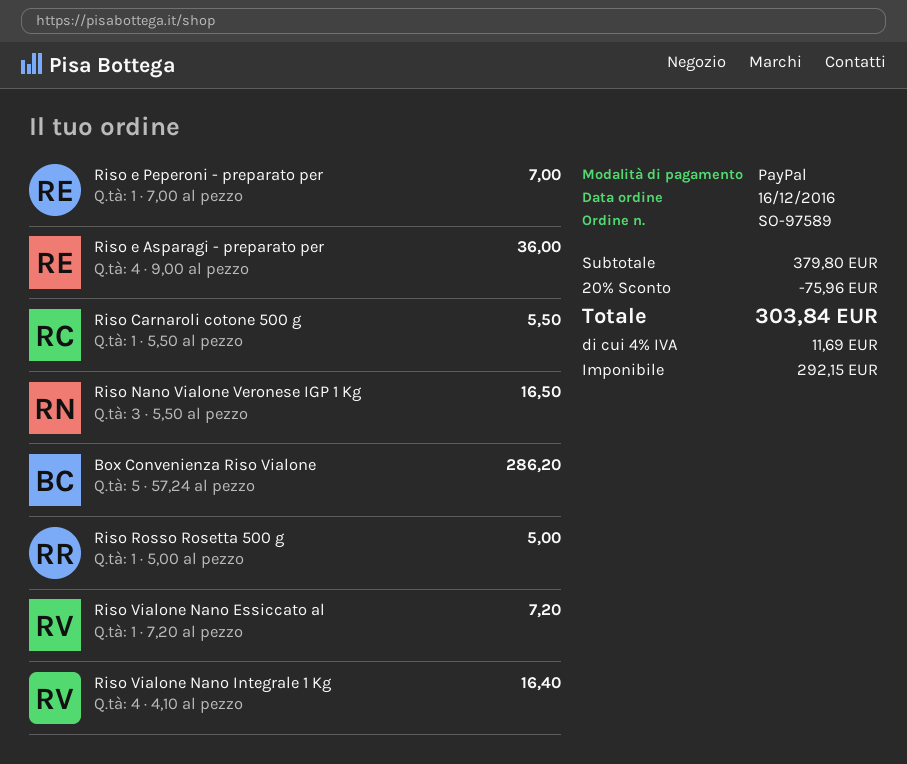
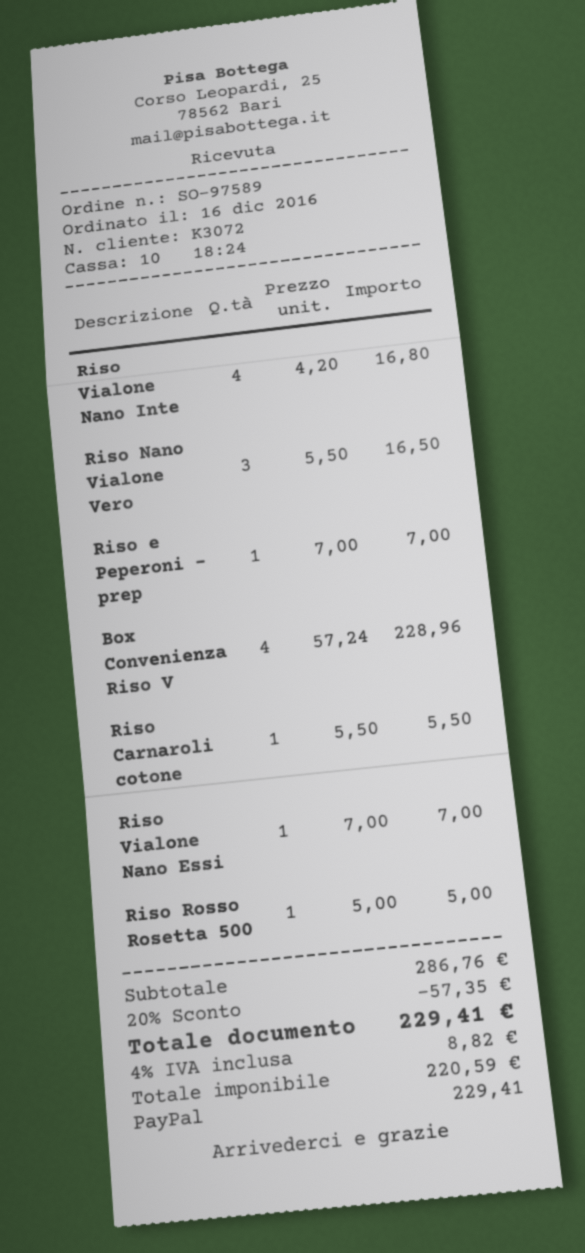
Riso e Asparagi - preparato per: 4 x 9.00 = 36.00 -> none
Box Convenienza Riso Vialone: 5 x 57.24 = 286.20 -> 4 x 57.24 = 228.96
Riso Vialone Nano Essiccato al: 1 x 7.20 = 7.20 -> 1 x 7.00 = 7.00
Riso Vialone Nano Integrale 1 Kg: 4 x 4.10 = 16.40 -> 4 x 4.20 = 16.80
subtotal: 379.80 -> 286.76
discount: 20% = 75.96 -> 20% = 57.35
net: 292.15 -> 220.59
tax: 4% = 11.69 -> 4% = 8.82
total: 303.84 -> 229.41

